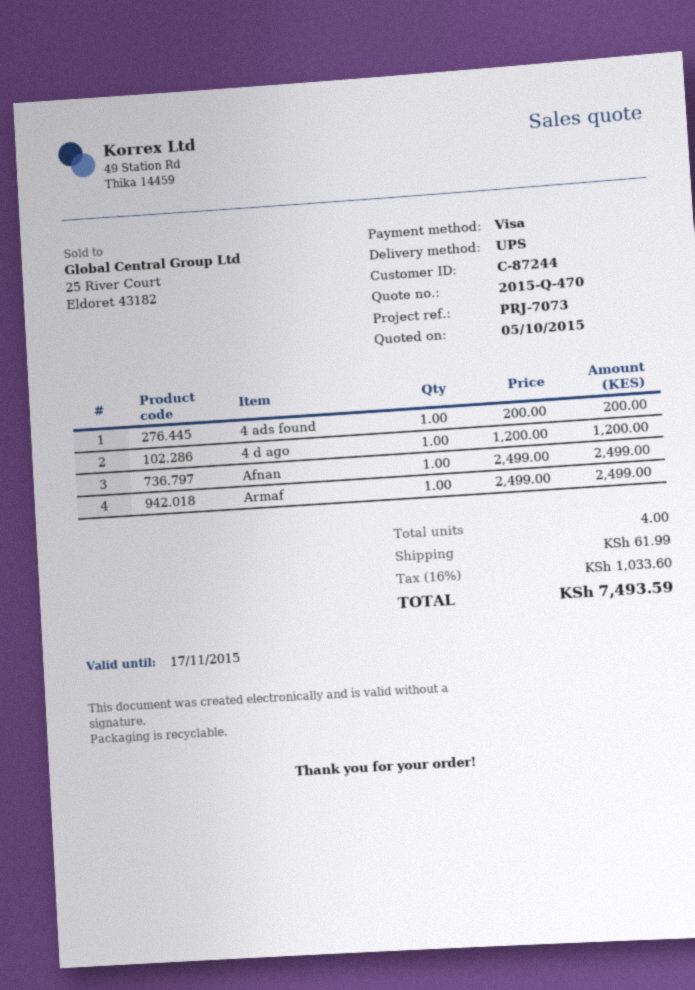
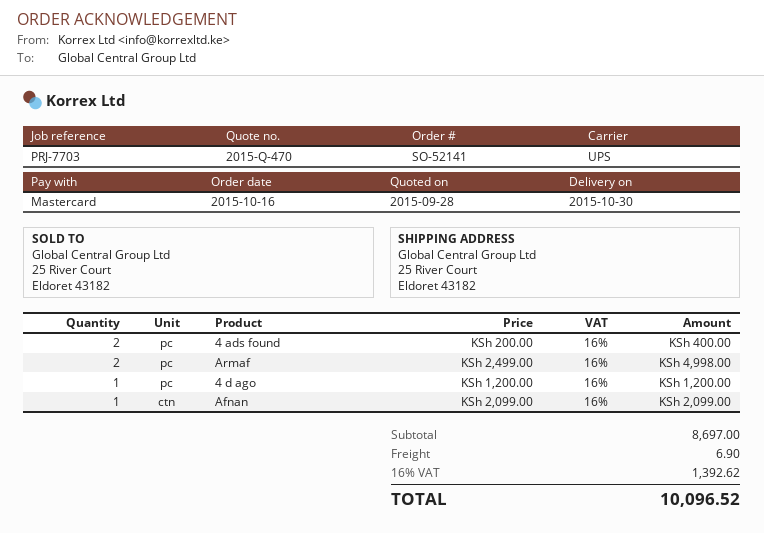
quote date: 2015-10-05 -> 2015-09-28
reference: PRJ-7073 -> PRJ-7703
payment method: Visa -> Mastercard
4 ads found: 1 x 200.00 = 200.00 -> 2 x 200.00 = 400.00
Afnan: 1 x 2499.00 = 2499.00 -> 1 x 2099.00 = 2099.00
Armaf: 1 x 2499.00 = 2499.00 -> 2 x 2499.00 = 4998.00
shipping: 61.99 -> 6.90
tax: 16% = 1033.60 -> 16% = 1392.62
total: 7493.59 -> 10096.52

